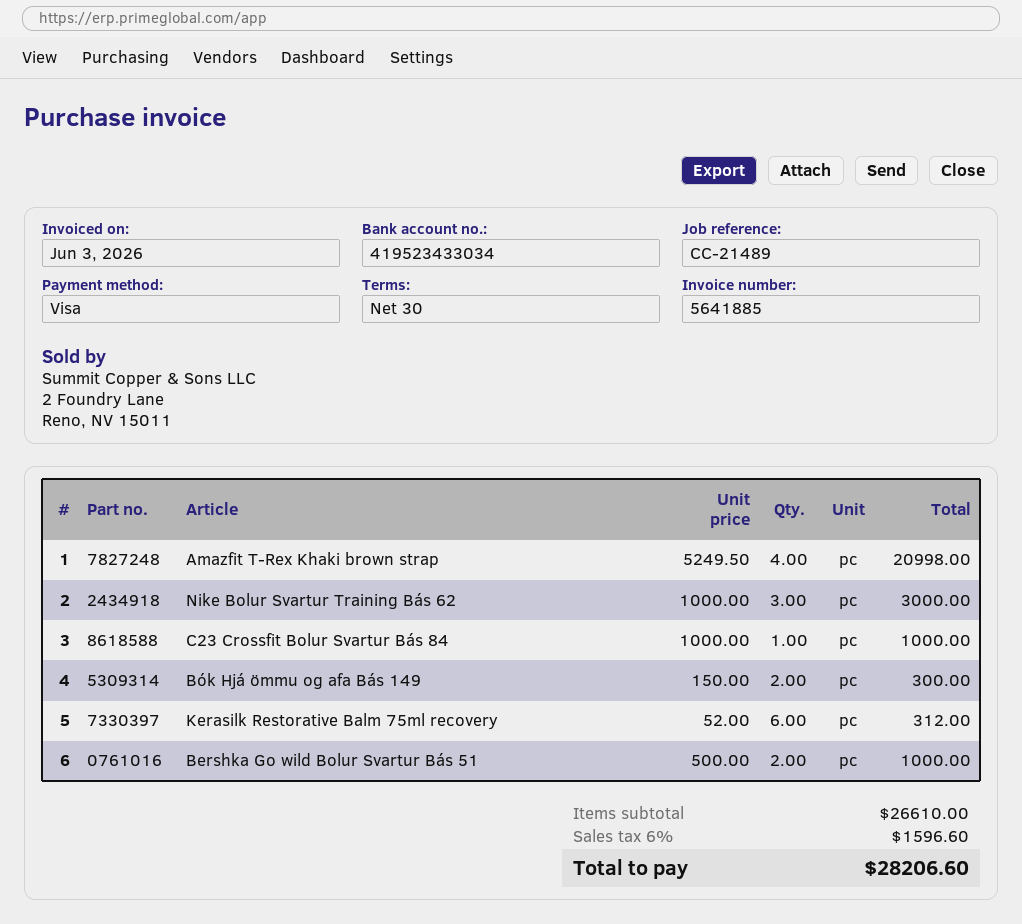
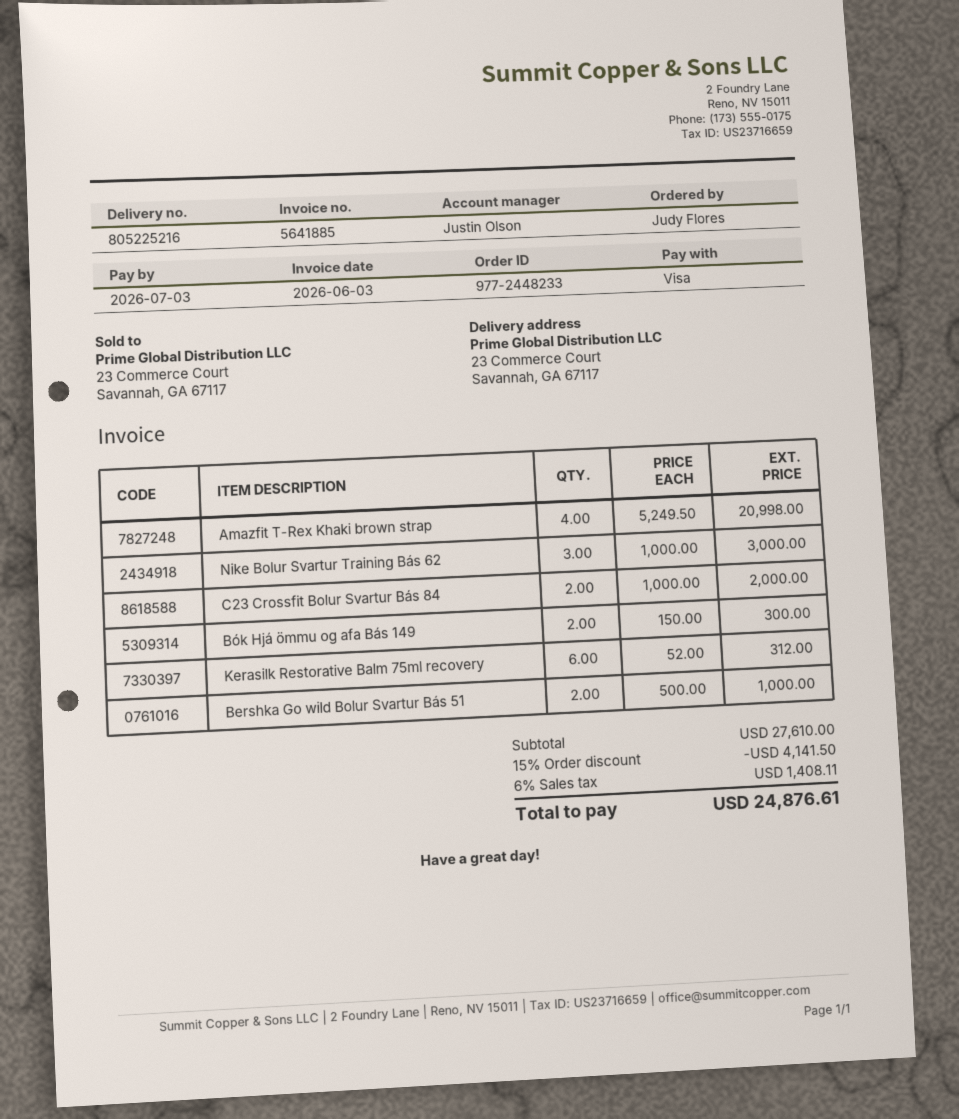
C23 Crossfit Bolur Svartur Bás 84: 1 x 1000.00 = 1000.00 -> 2 x 1000.00 = 2000.00
subtotal: 26610.00 -> 27610.00
discount: none -> 15% = 4141.50
tax: 6% = 1596.60 -> 6% = 1408.11
total: 28206.60 -> 24876.61

